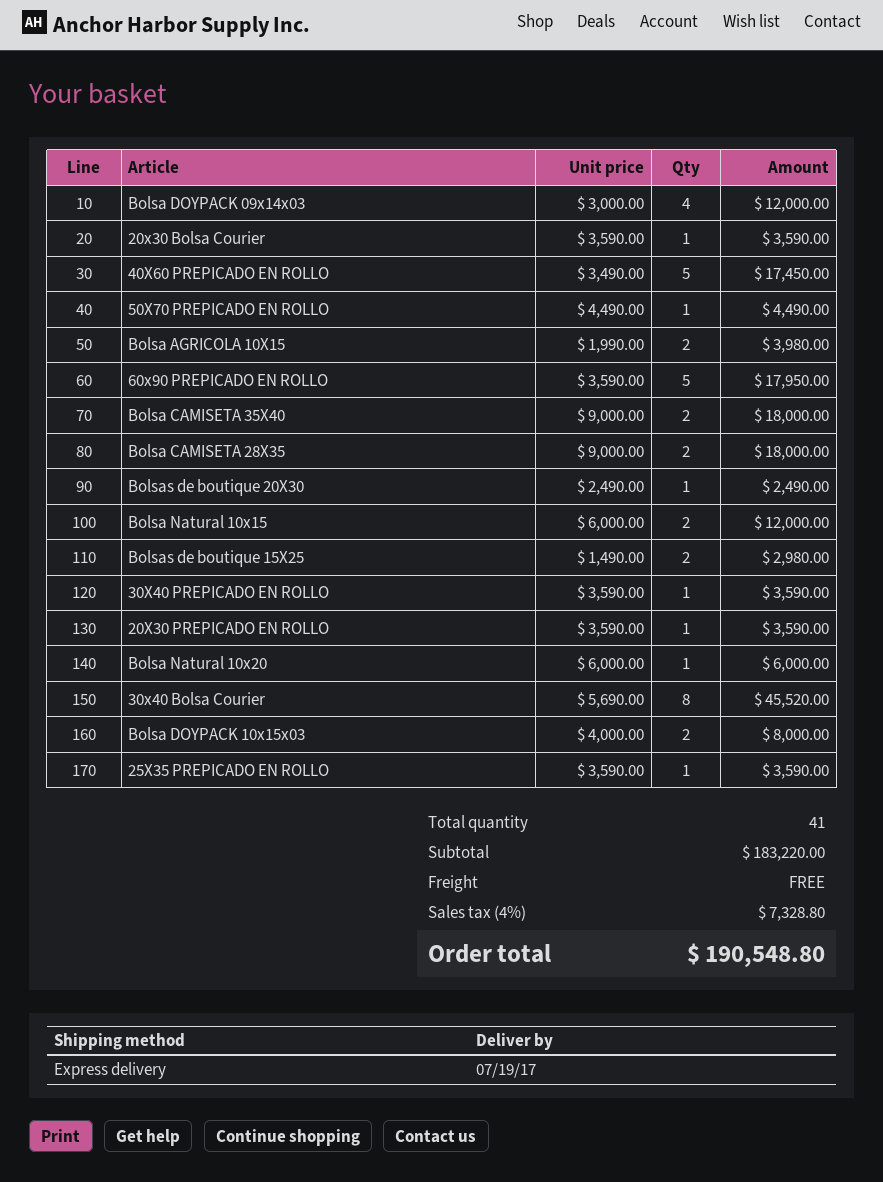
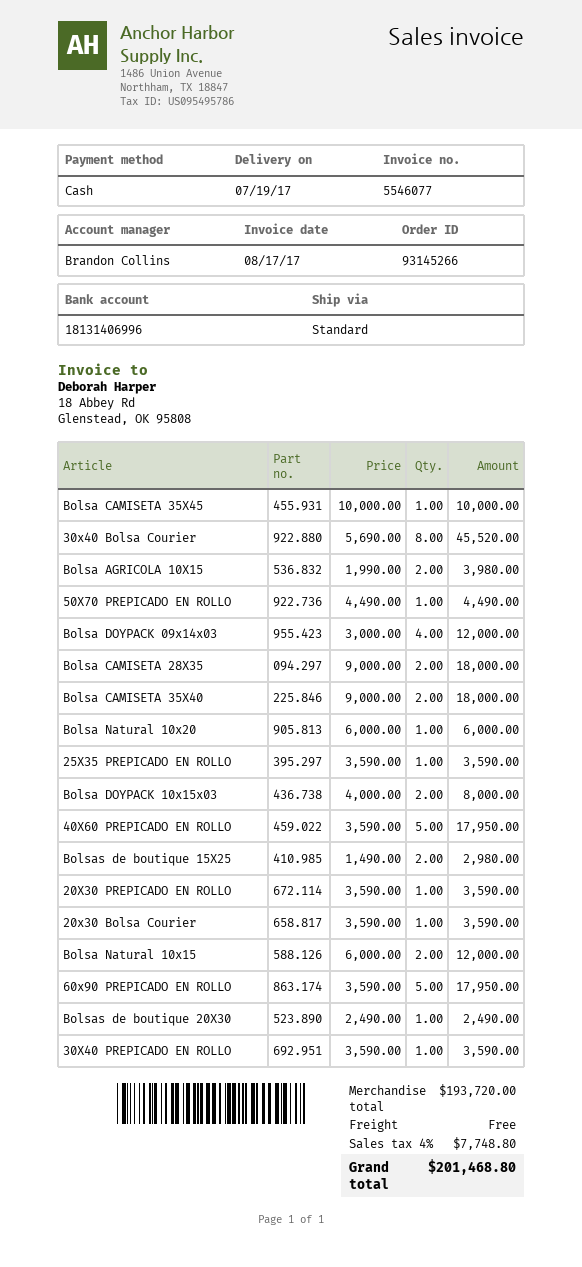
shipping method: express -> standard
40X60 PREPICADO EN ROLLO: 5 x 3490.00 = 17450.00 -> 5 x 3590.00 = 17950.00
Bolsa CAMISETA 35X45: none -> 1 x 10000.00 = 10000.00
subtotal: 183220.00 -> 193720.00
tax: 4% = 7328.80 -> 4% = 7748.80
total: 190548.80 -> 201468.80

